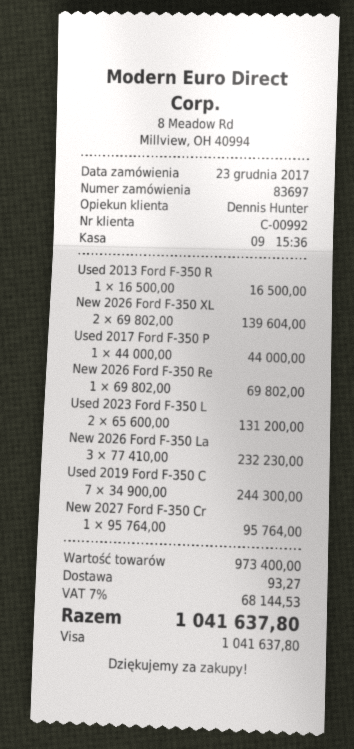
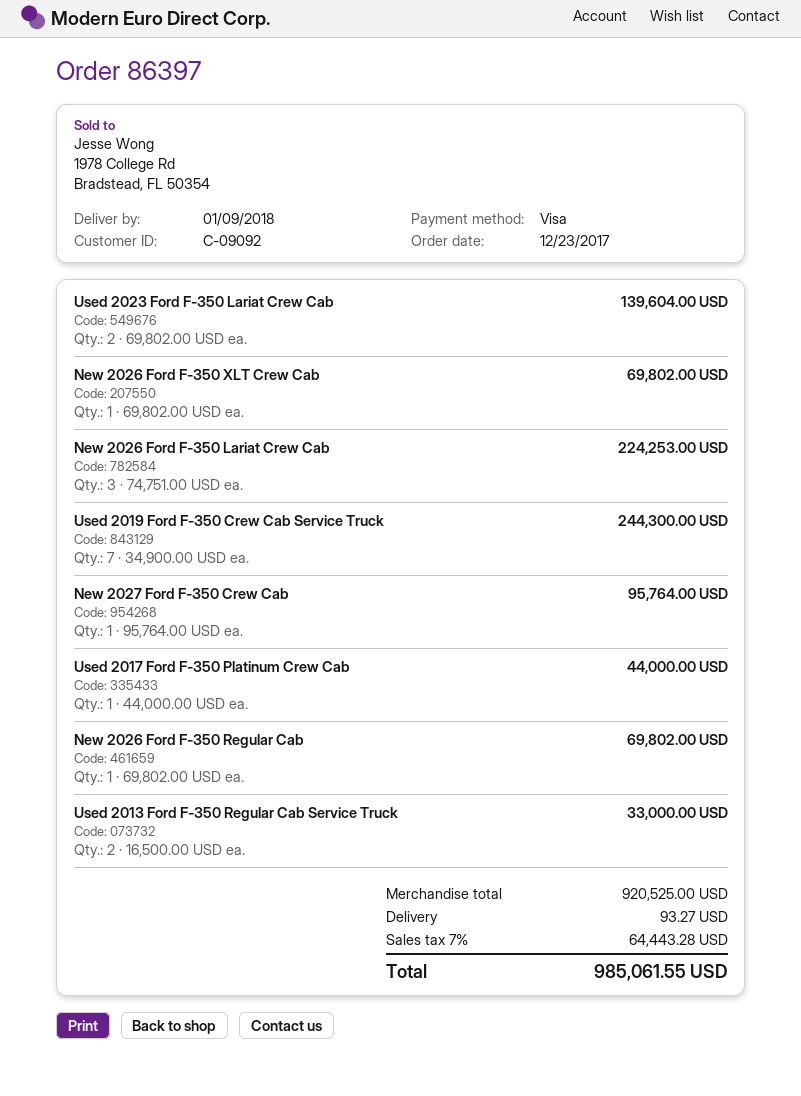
order number: 83697 -> 86397
customer number: C-00992 -> C-09092
Used 2013 Ford F-350 R: 1 x 16500.00 = 16500.00 -> 2 x 16500.00 = 33000.00
New 2026 Ford F-350 XL: 2 x 69802.00 = 139604.00 -> 1 x 69802.00 = 69802.00
Used 2023 Ford F-350 L: 2 x 65600.00 = 131200.00 -> 2 x 69802.00 = 139604.00
New 2026 Ford F-350 La: 3 x 77410.00 = 232230.00 -> 3 x 74751.00 = 224253.00
subtotal: 973400.00 -> 920525.00
tax: 7% = 68144.53 -> 7% = 64443.28
total: 1041637.80 -> 985061.55

